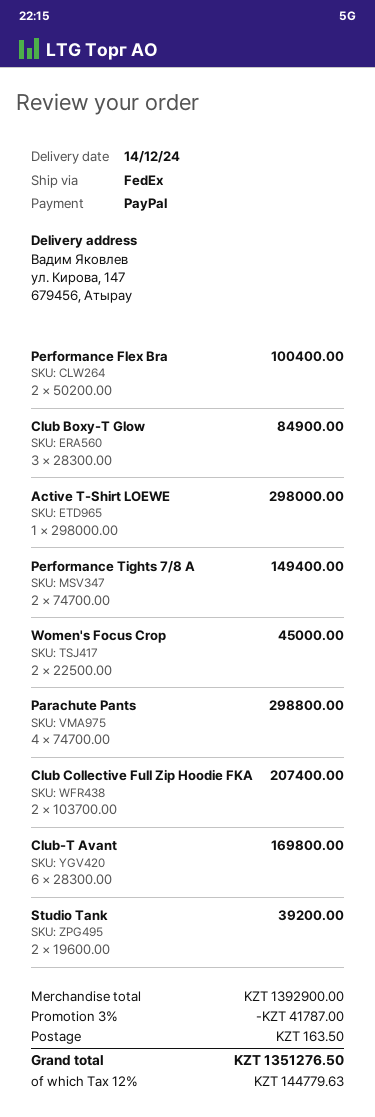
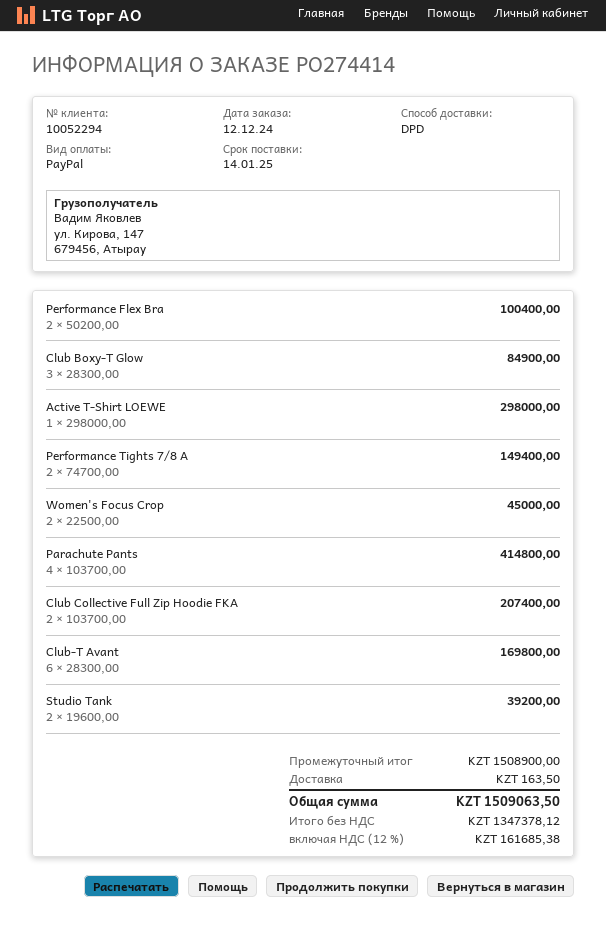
delivery date: 2024-12-14 -> 2025-01-14
shipping method: FedEx -> DPD
Parachute Pants: 4 x 74700.00 = 298800.00 -> 4 x 103700.00 = 414800.00
subtotal: 1392900.00 -> 1508900.00
discount: 3% = 41787.00 -> none
tax: 12% = 144779.63 -> 12% = 161685.38
total: 1351276.50 -> 1509063.50

